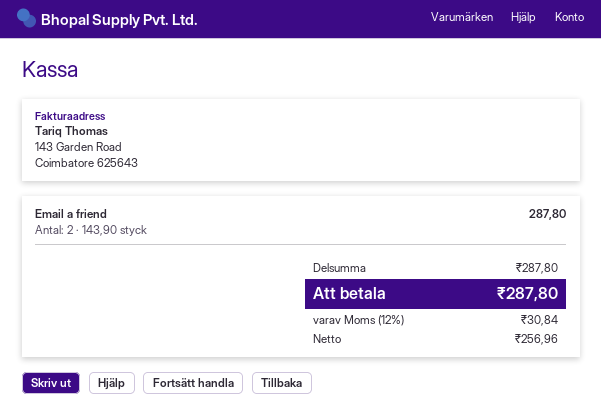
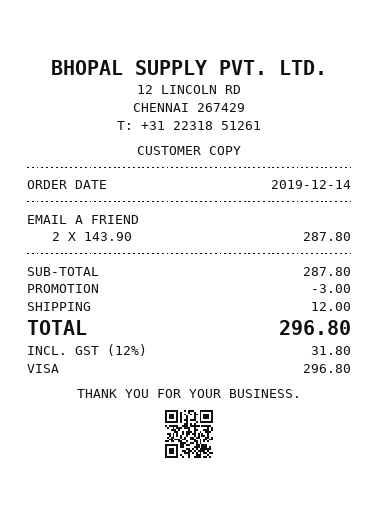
discount: none -> 3.00
shipping: none -> 12.00
tax: 12% = 30.84 -> 12% = 31.80
total: 287.80 -> 296.80

